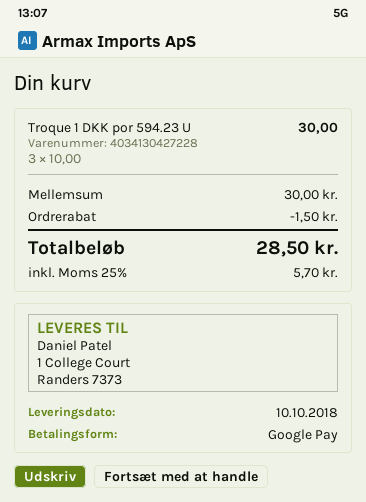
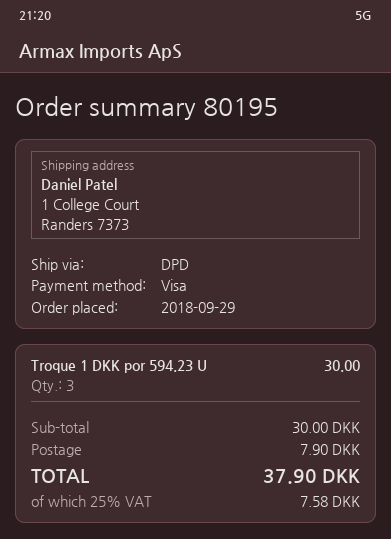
payment method: Google Pay -> Visa
discount: 1.50 -> none
shipping: none -> 7.90
tax: 25% = 5.70 -> 25% = 7.58
total: 28.50 -> 37.90

